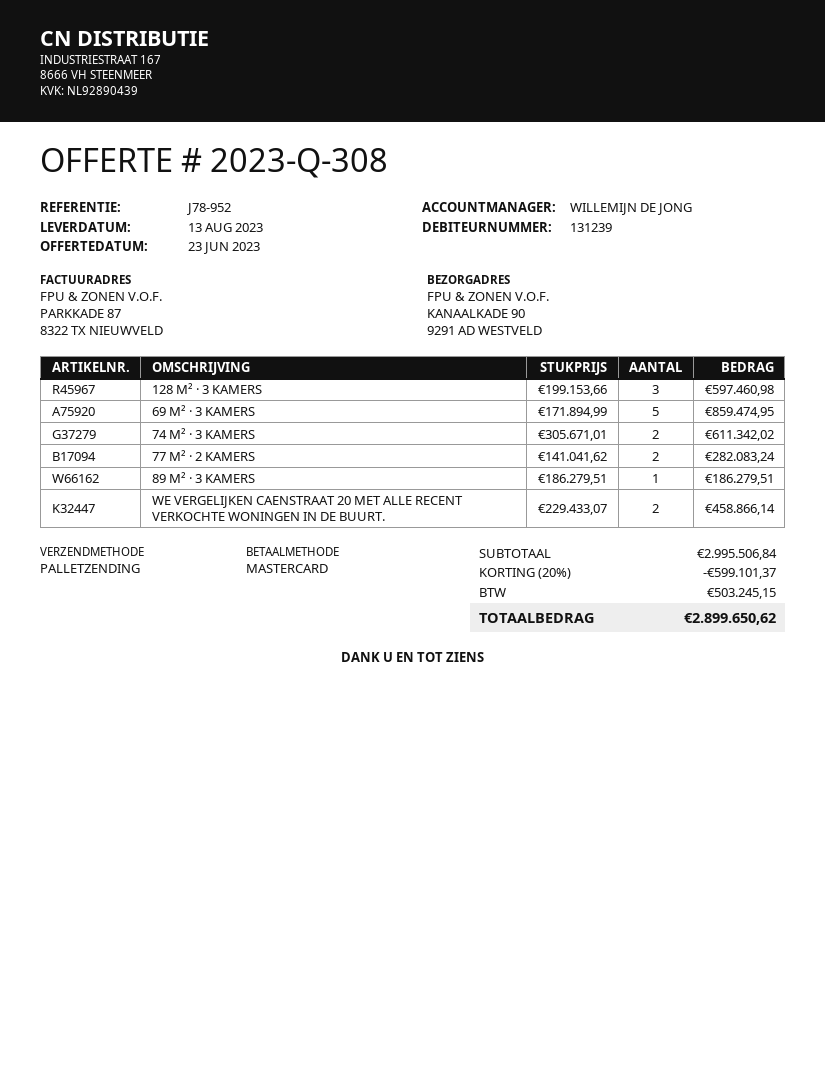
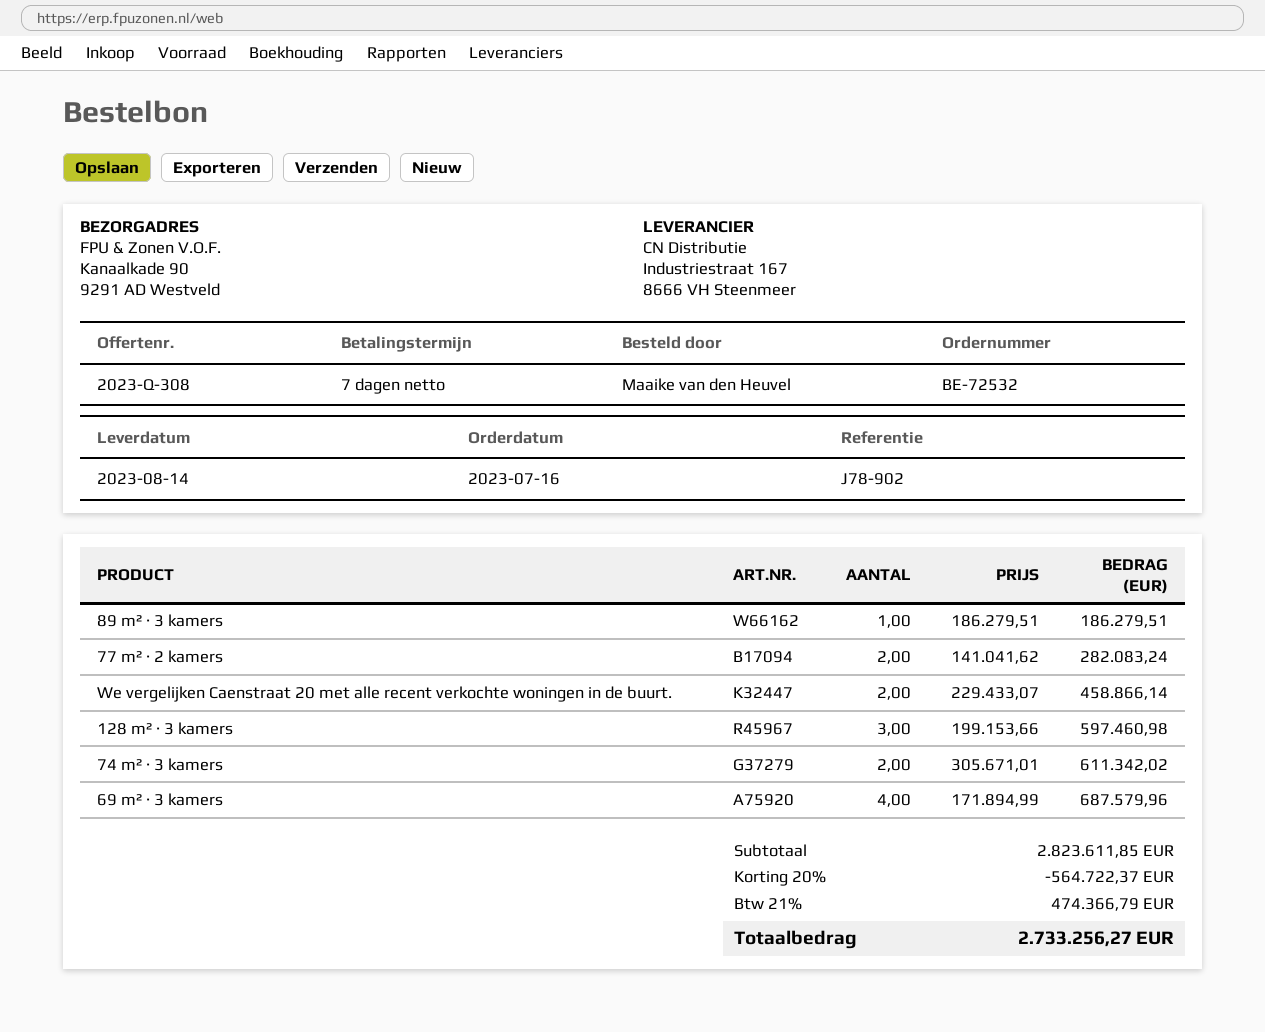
delivery date: 2023-08-13 -> 2023-08-14
reference: J78-952 -> J78-902
69 M² · 3 KAMERS: 5 x 171894.99 = 859474.95 -> 4 x 171894.99 = 687579.96
subtotal: 2995506.84 -> 2823611.85
discount: 20% = 599101.37 -> 20% = 564722.37
tax: 503245.15 -> 474366.79
total: 2899650.62 -> 2733256.27

